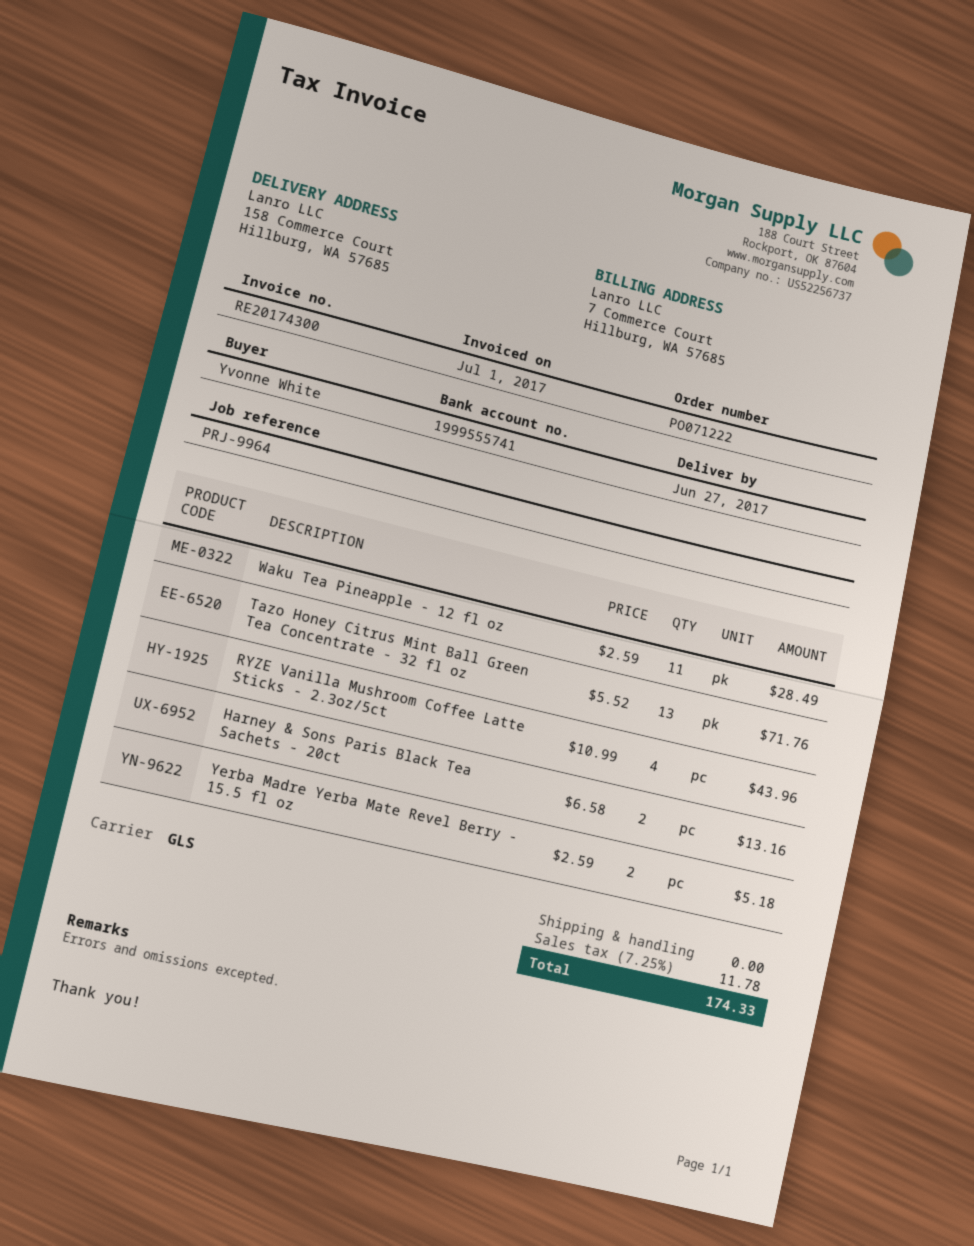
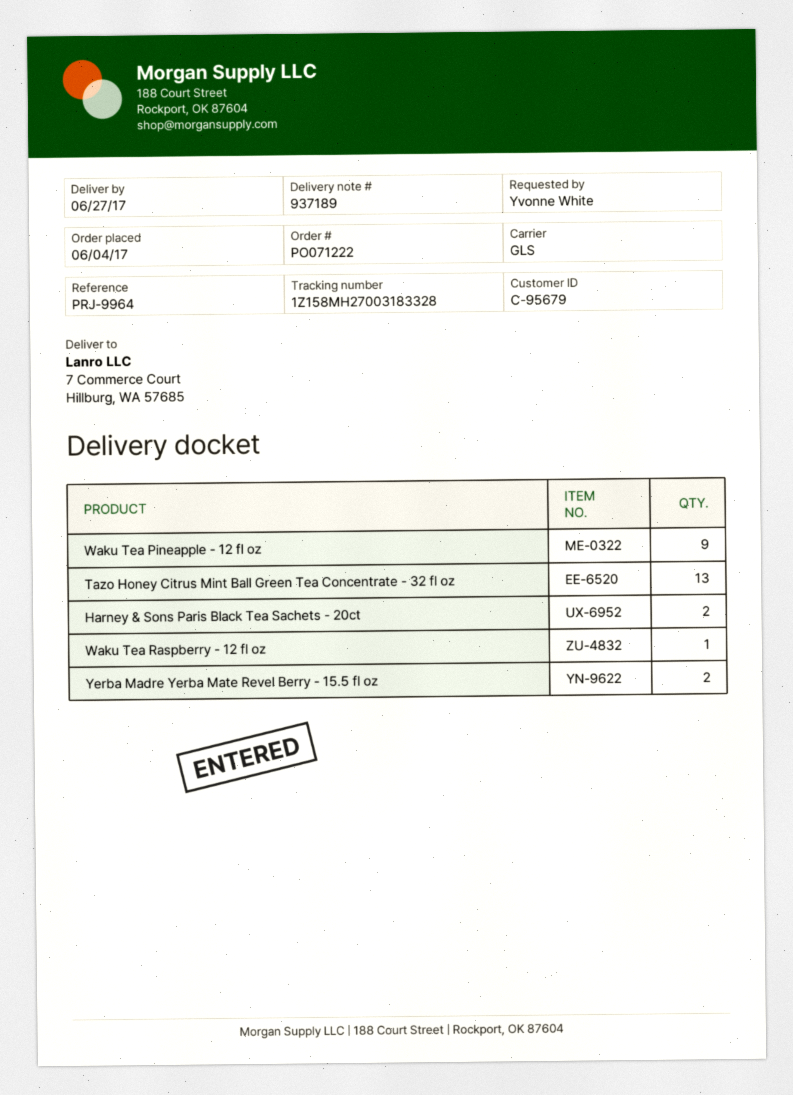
ship to: 158 Commerce Court, Hillburg, WA 57685 -> 7 Commerce Court, Hillburg, WA 57685
Waku Tea Pineapple - 12 fl oz: 11 -> 9
RYZE Vanilla Mushroom Coffee Latte Sticks - 2.3oz/5ct: 4 -> none
Waku Tea Raspberry - 12 fl oz: none -> 1

